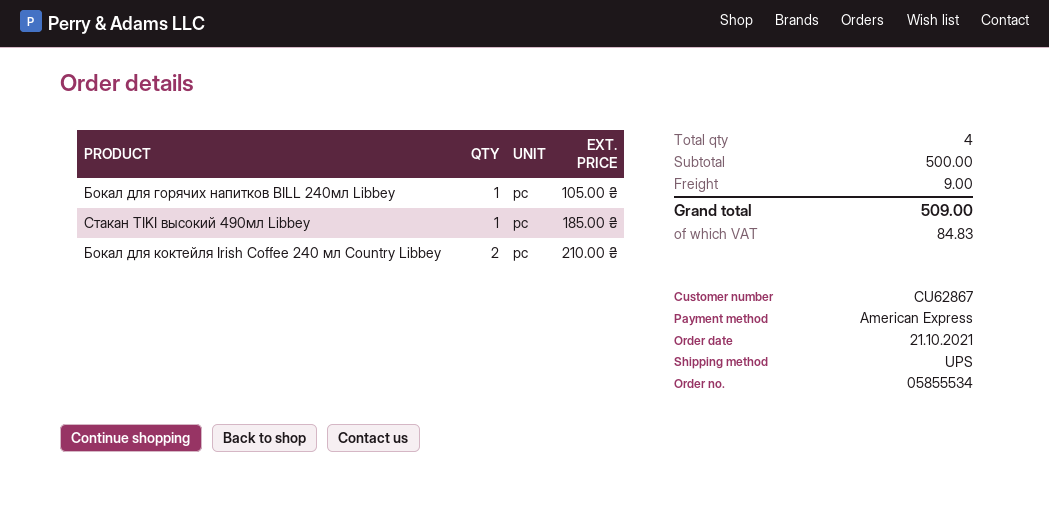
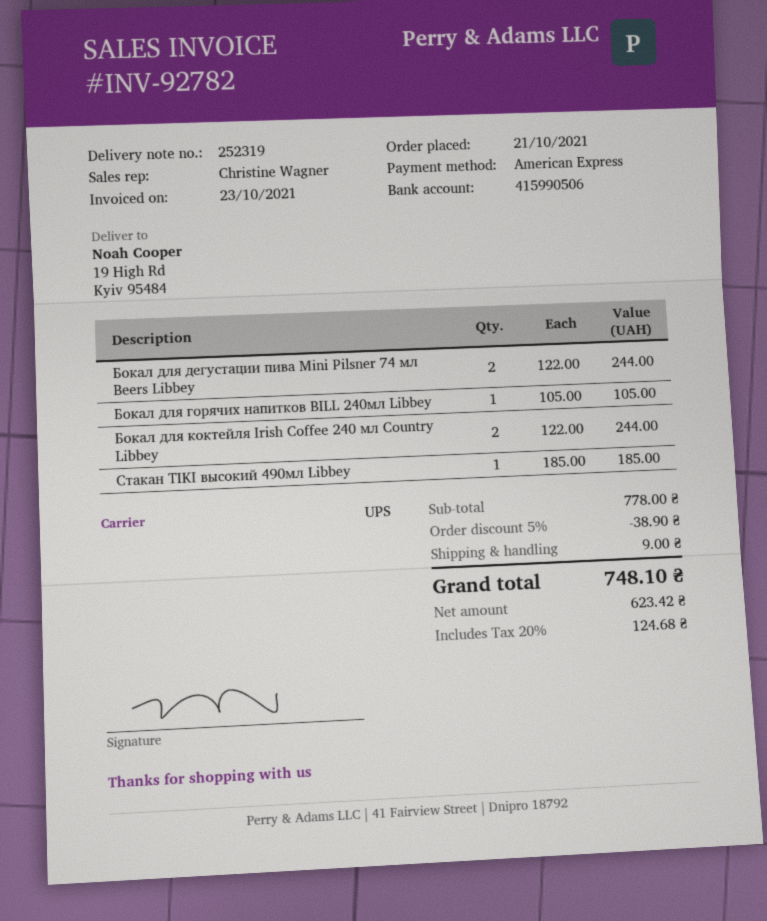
Бокал для коктейля Irish Coffee 240 мл Country Libbey: 2 for 210.00 -> 2 for 244.00
Бокал для дегустации пива Mini Pilsner 74 мл Beers Libbey: none -> 2 for 244.00
subtotal: 500.00 -> 778.00
discount: none -> 5% = 38.90
tax: 84.83 -> 124.68
total: 509.00 -> 748.10

